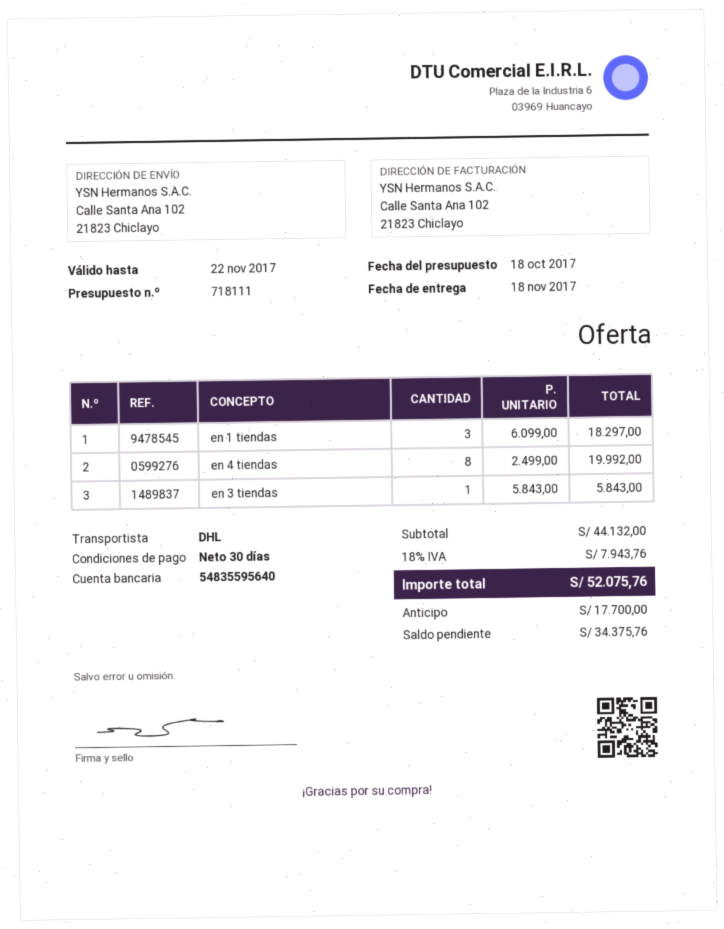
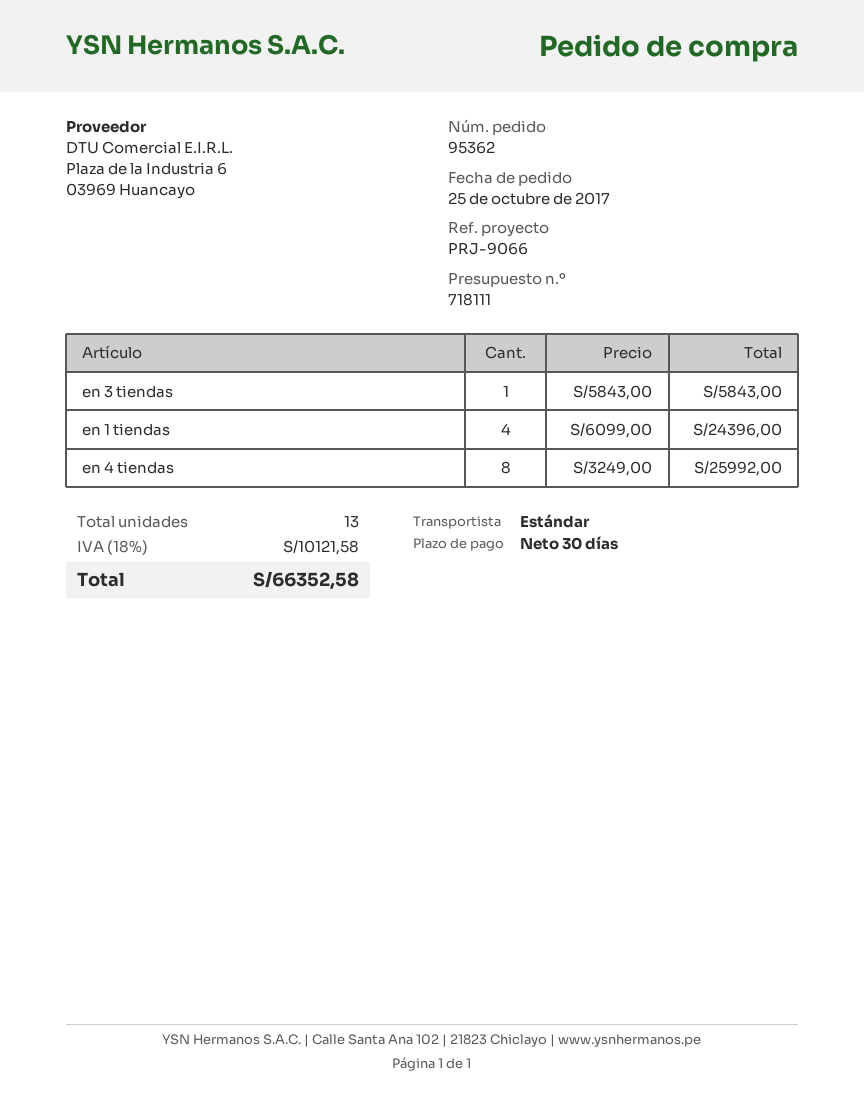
shipping method: DHL -> standard
en 1 tiendas: 3 x 6099.00 = 18297.00 -> 4 x 6099.00 = 24396.00
en 4 tiendas: 8 x 2499.00 = 19992.00 -> 8 x 3249.00 = 25992.00
tax: 18% = 7943.76 -> 18% = 10121.58
total: 52075.76 -> 66352.58

